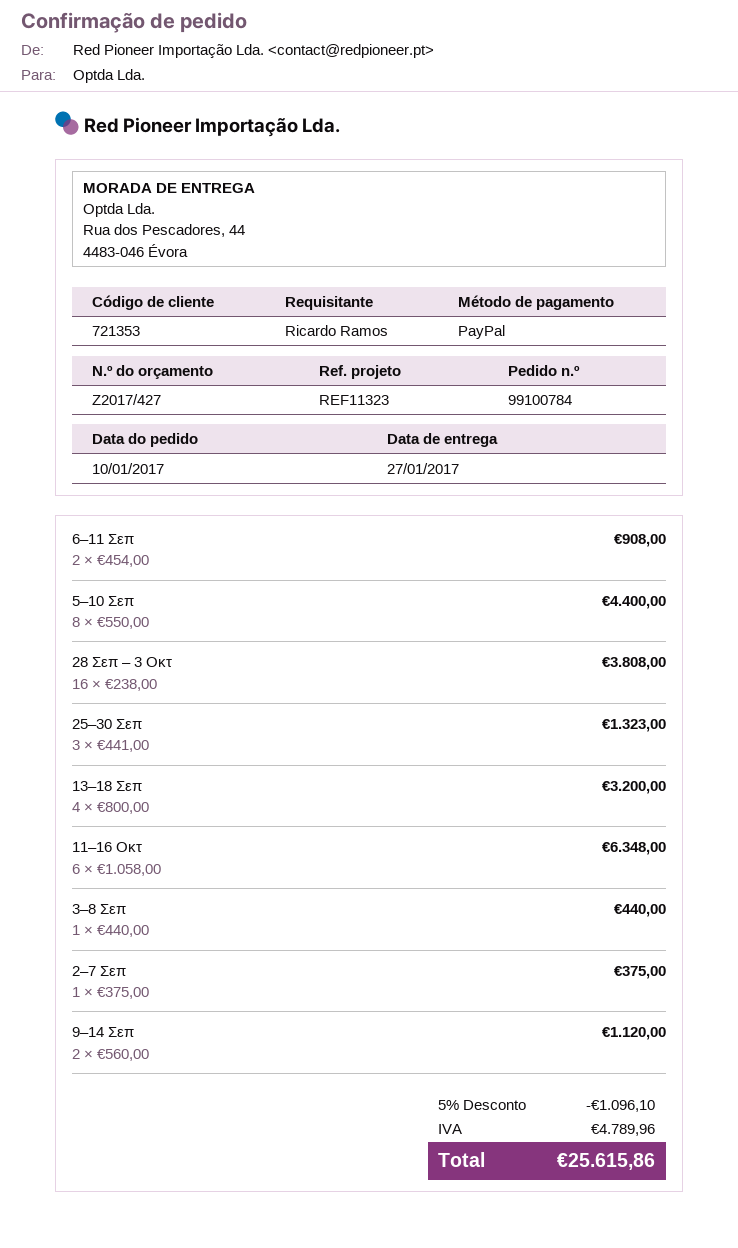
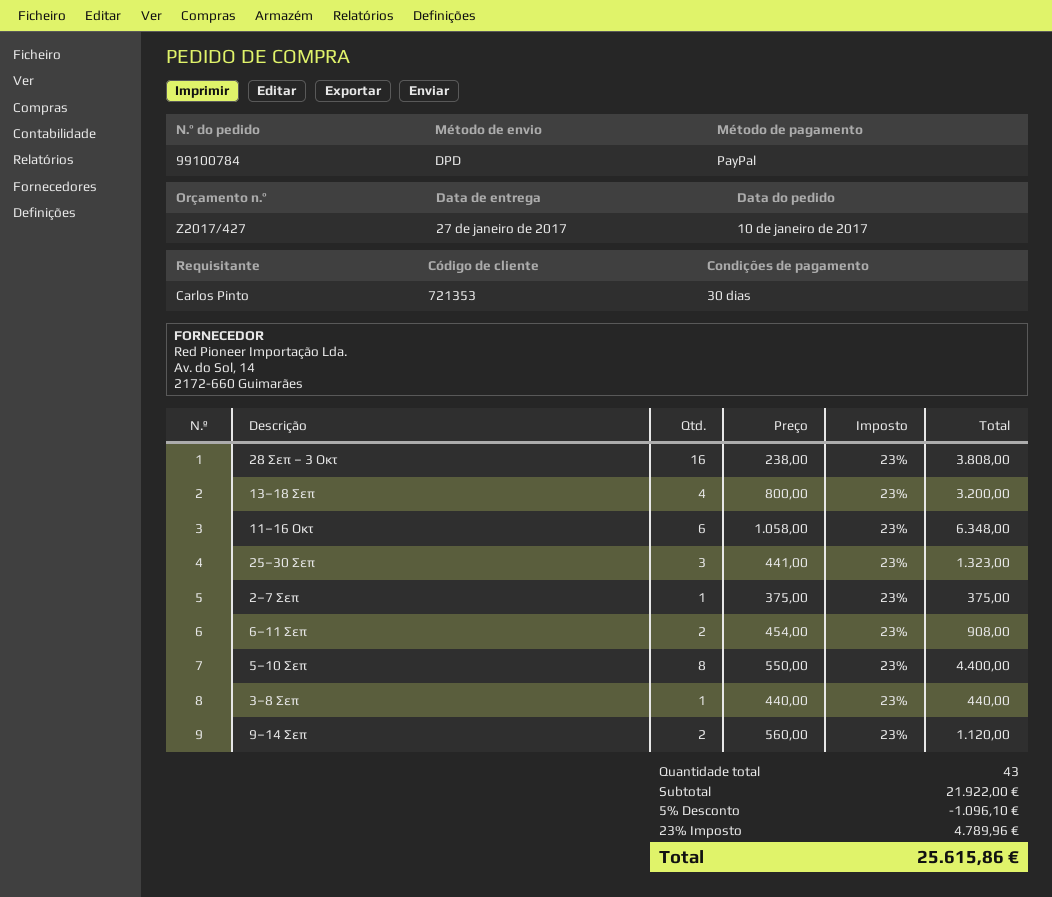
ordered by: Ricardo Ramos -> Carlos Pinto

